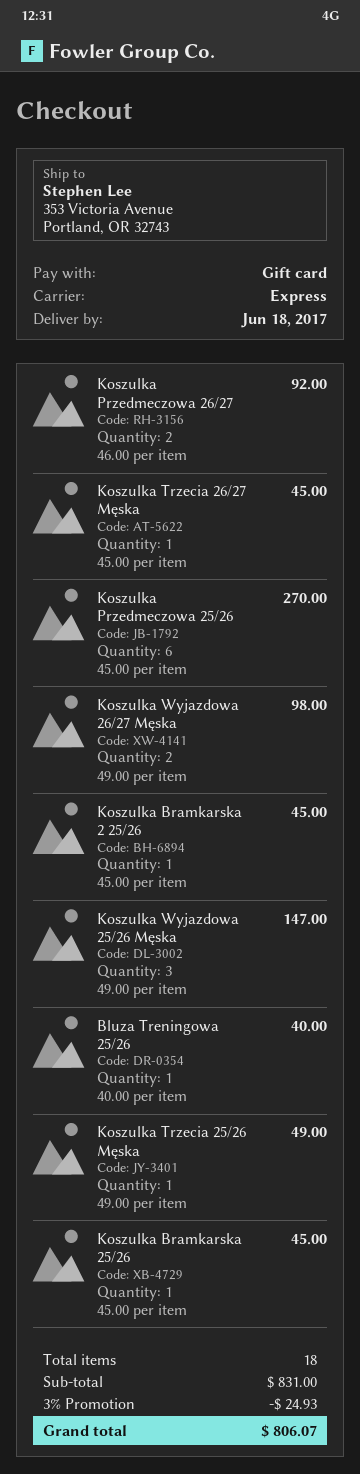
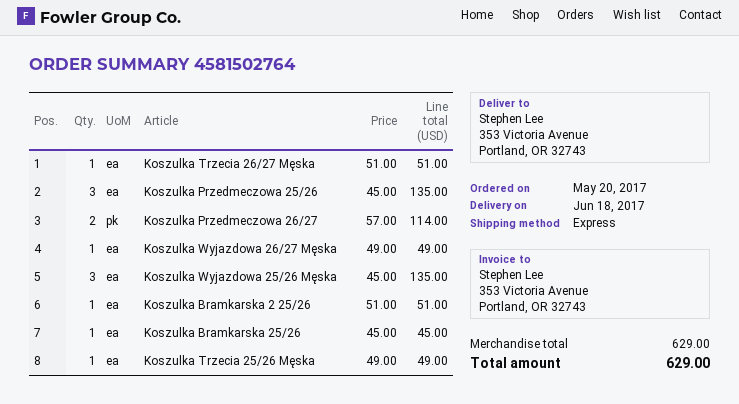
Koszulka Przedmeczowa 26/27: 2 x 46.00 = 92.00 -> 2 x 57.00 = 114.00
Koszulka Trzecia 26/27 Męska: 1 x 45.00 = 45.00 -> 1 x 51.00 = 51.00
Koszulka Przedmeczowa 25/26: 6 x 45.00 = 270.00 -> 3 x 45.00 = 135.00
Koszulka Wyjazdowa 26/27 Męska: 2 x 49.00 = 98.00 -> 1 x 49.00 = 49.00
Koszulka Bramkarska 2 25/26: 1 x 45.00 = 45.00 -> 1 x 51.00 = 51.00
Koszulka Wyjazdowa 25/26 Męska: 3 x 49.00 = 147.00 -> 3 x 45.00 = 135.00
Bluza Treningowa 25/26: 1 x 40.00 = 40.00 -> none
subtotal: 831.00 -> 629.00
discount: 3% = 24.93 -> none
total: 806.07 -> 629.00

